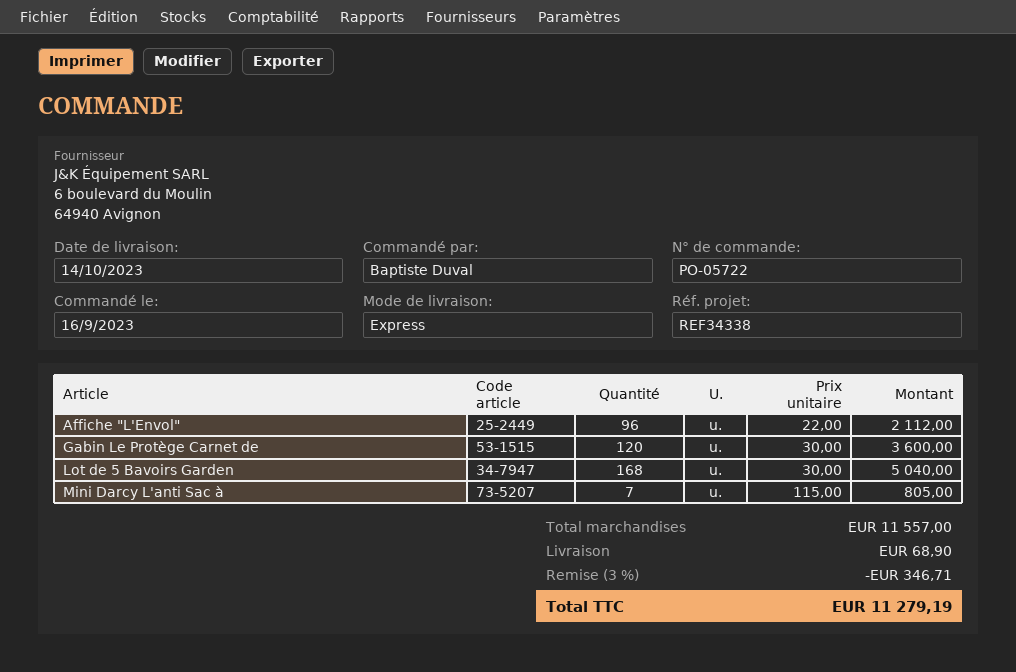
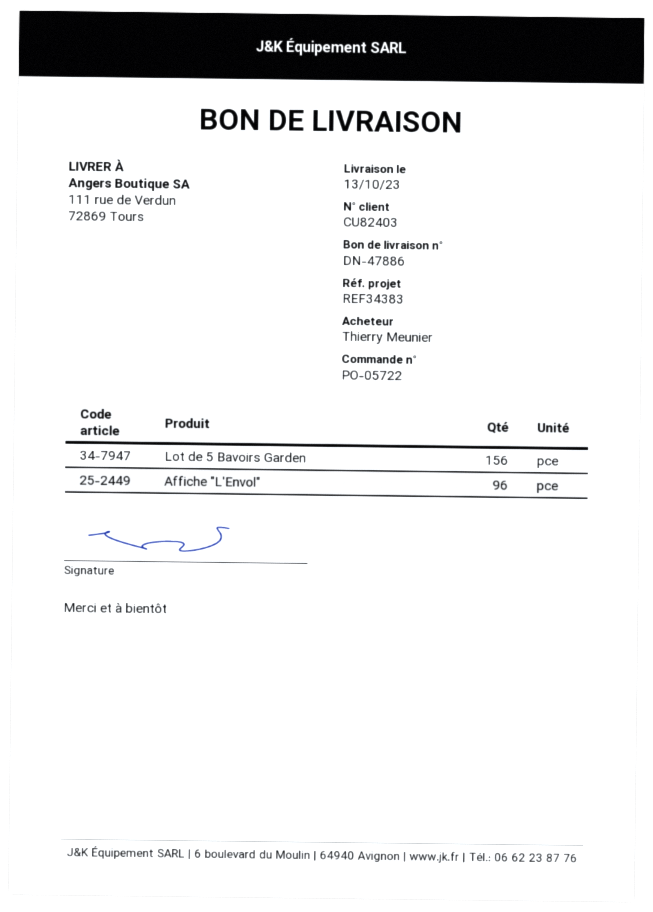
delivery date: 2023-10-14 -> 2023-10-13
reference: REF34338 -> REF34383
ordered by: Baptiste Duval -> Thierry Meunier
Gabin Le Protège Carnet de: 120 -> none
Lot de 5 Bavoirs Garden: 168 -> 156
Mini Darcy L'anti Sac à: 7 -> none

